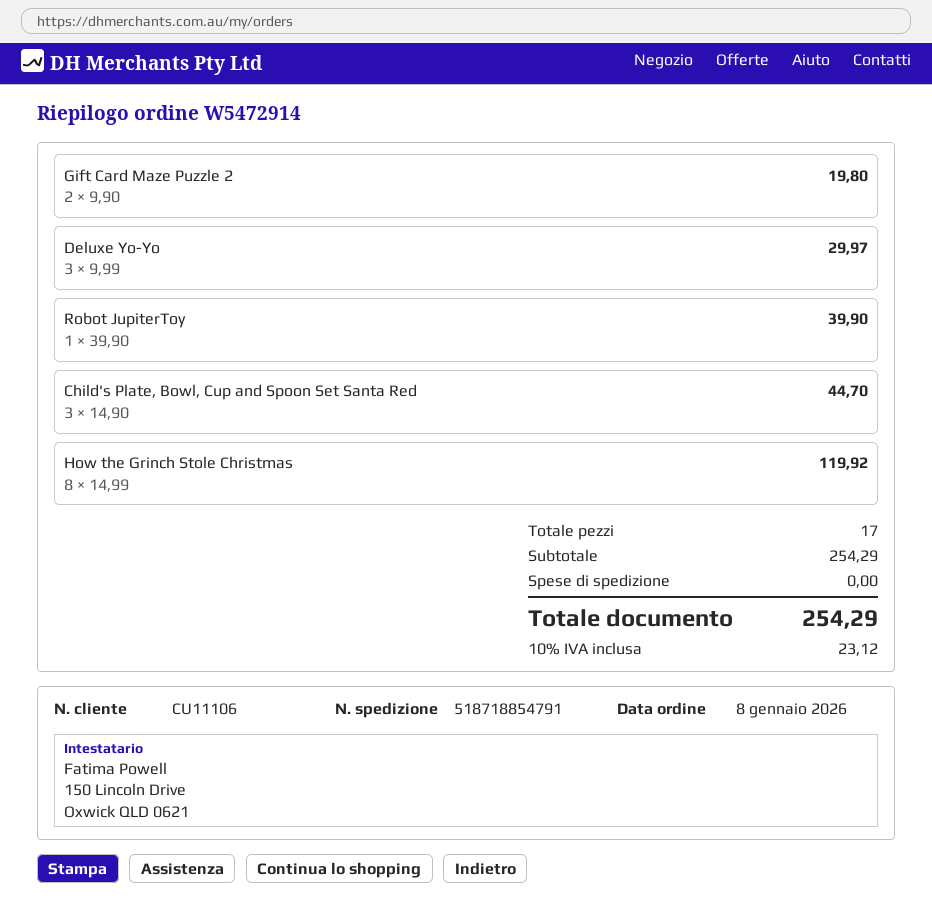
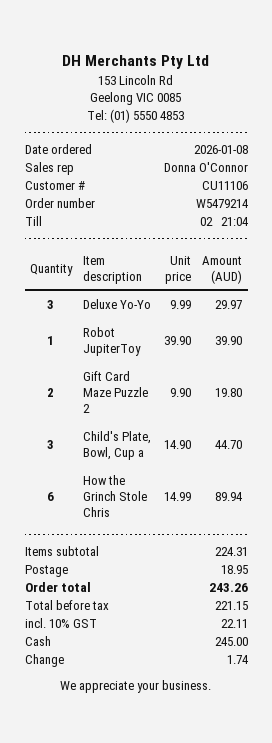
order number: W5472914 -> W5479214
How the Grinch Stole Christmas: 8 x 14.99 = 119.92 -> 6 x 14.99 = 89.94
subtotal: 254.29 -> 224.31
shipping: 0.00 -> 18.95
tax: 10% = 23.12 -> 10% = 22.11
total: 254.29 -> 243.26

